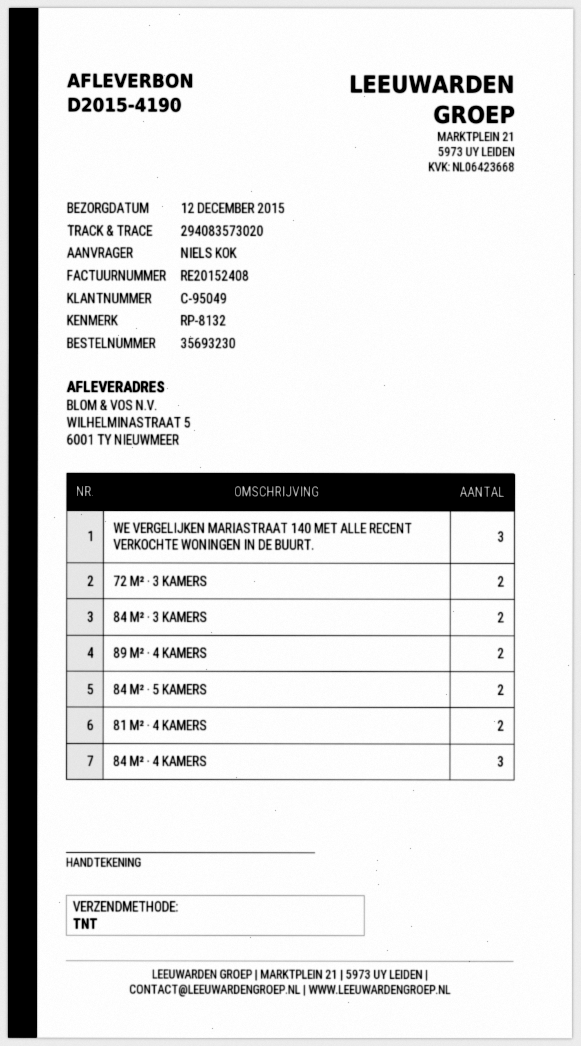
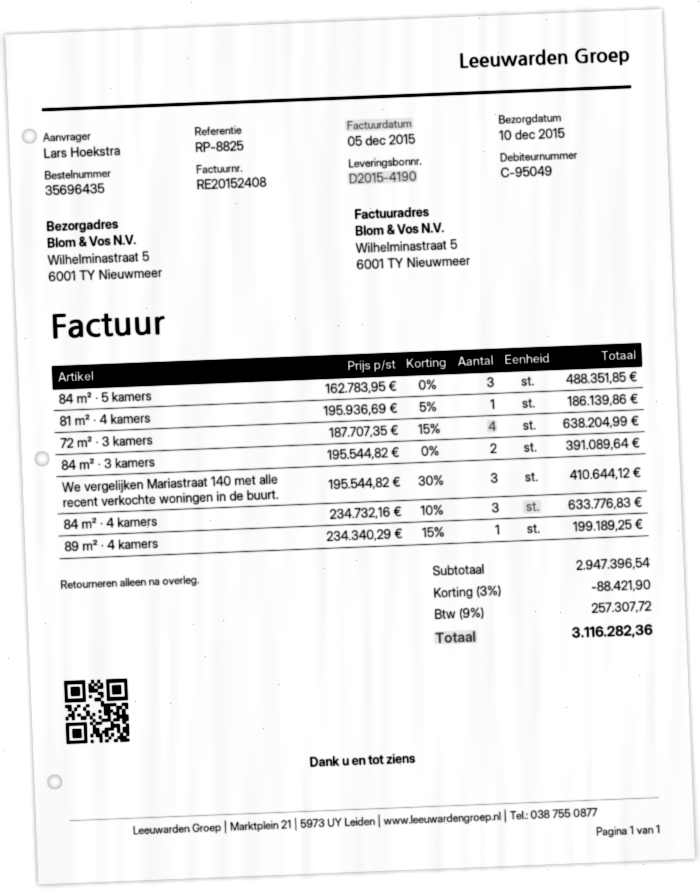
order number: 35693230 -> 35696435
delivery date: 2015-12-12 -> 2015-12-10
reference: RP-8132 -> RP-8825
ordered by: NIELS KOK -> Lars Hoekstra
72 M² · 3 KAMERS: 2 -> 4
89 M² · 4 KAMERS: 2 -> 1
84 M² · 5 KAMERS: 2 -> 3
81 M² · 4 KAMERS: 2 -> 1

